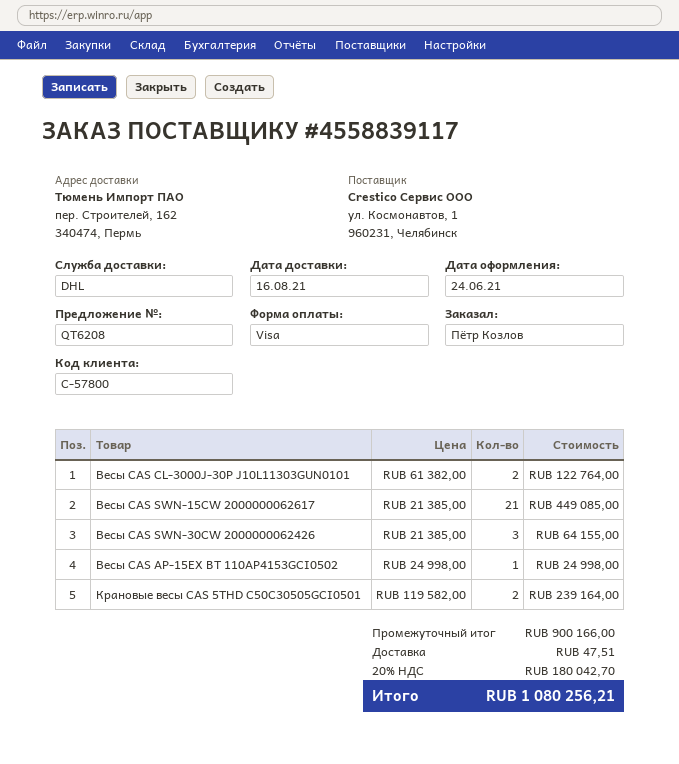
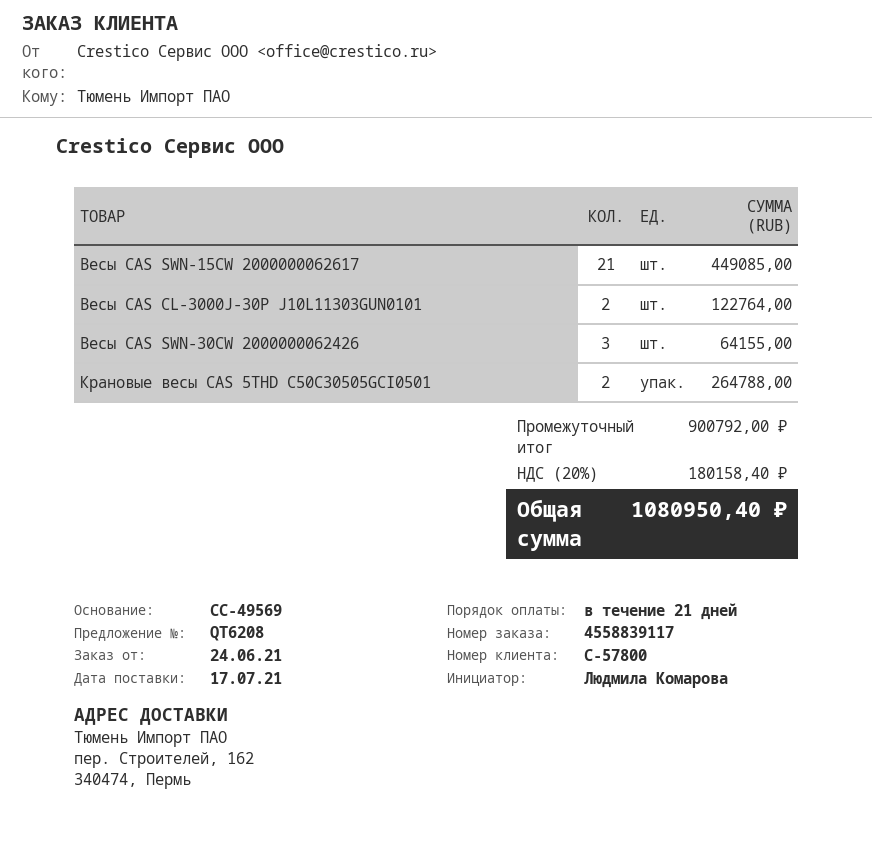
delivery date: 2021-08-16 -> 2021-07-17
ordered by: Пётр Козлов -> Людмила Комарова
Весы CAS AP-15EX BT 110AP4153GCI0502: 1 for 24998.00 -> none
Крановые весы CAS 5THD C50C30505GCI0501: 2 for 239164.00 -> 2 for 264788.00
subtotal: 900166.00 -> 900792.00
shipping: 47.51 -> none
tax: 20% = 180042.70 -> 20% = 180158.40
total: 1080256.21 -> 1080950.40

